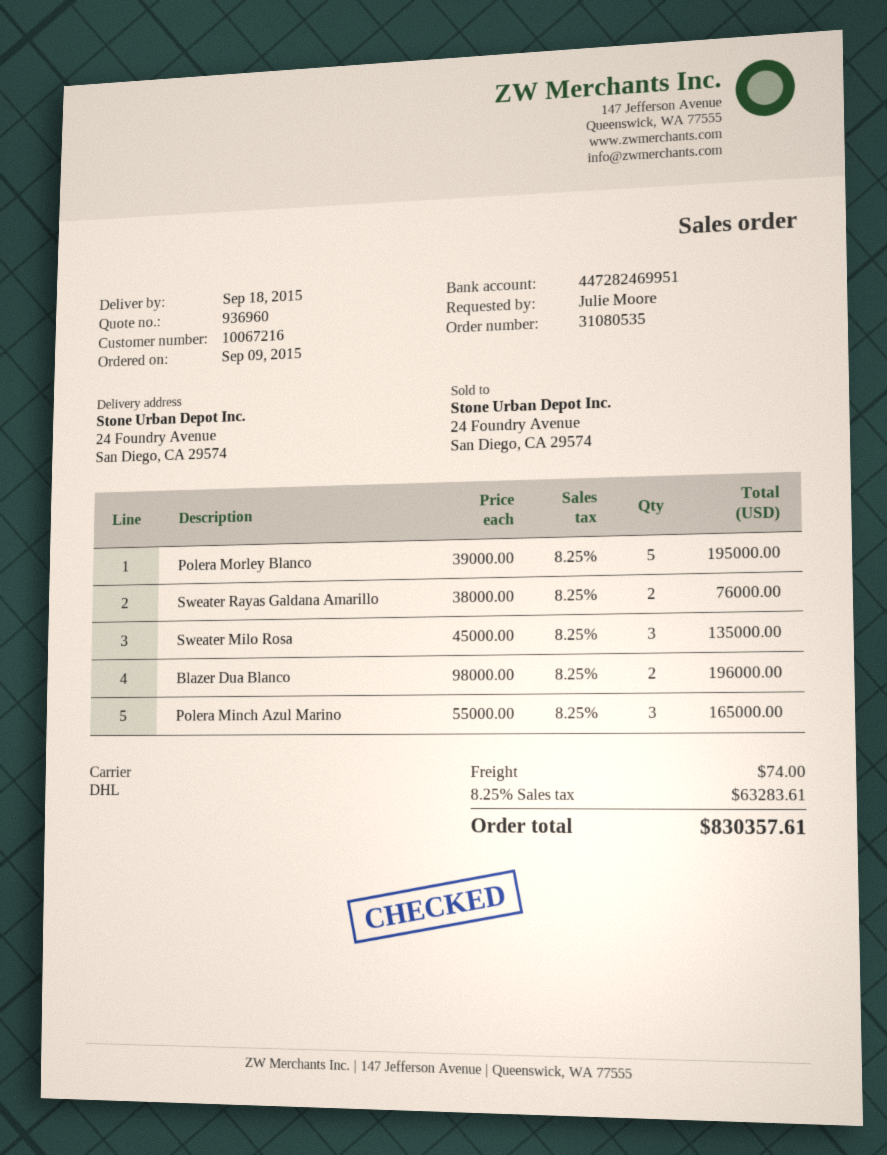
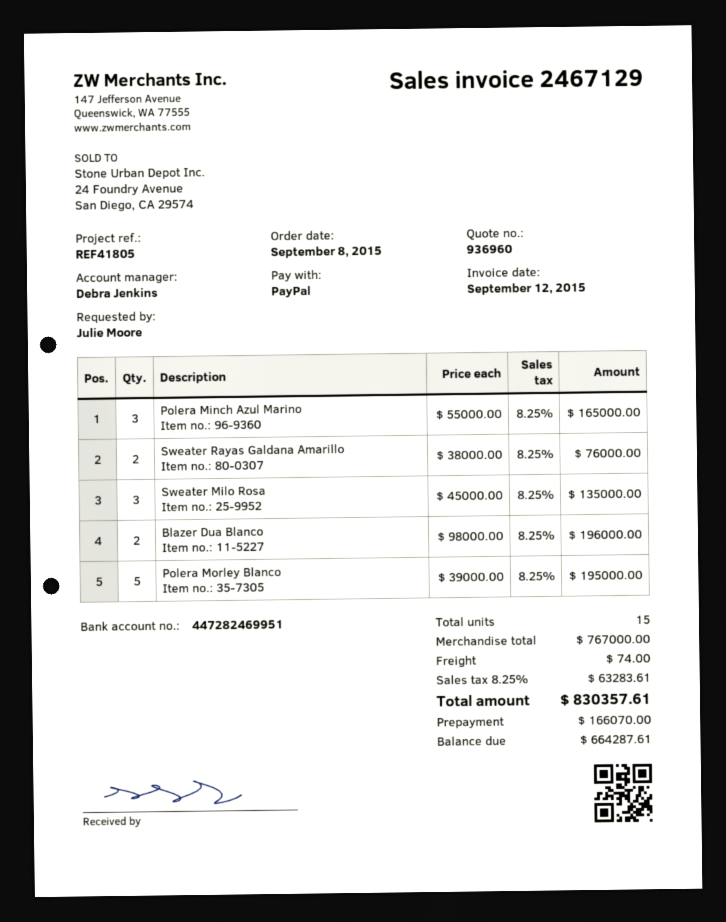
order date: 2015-09-09 -> 2015-09-08

